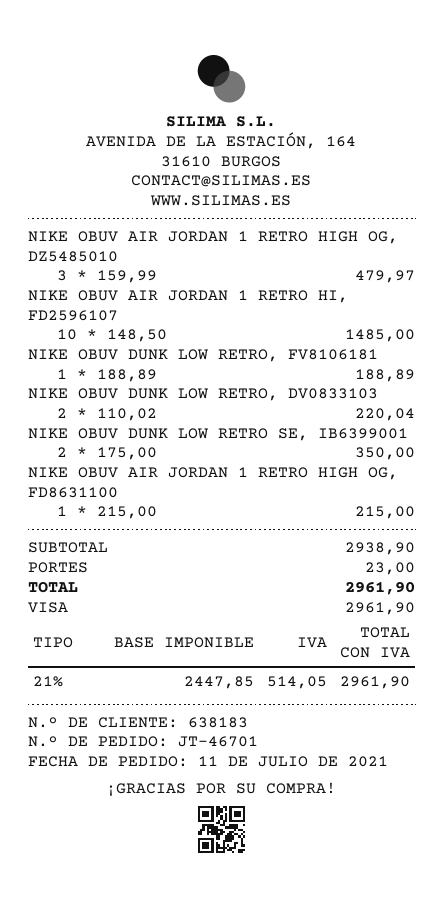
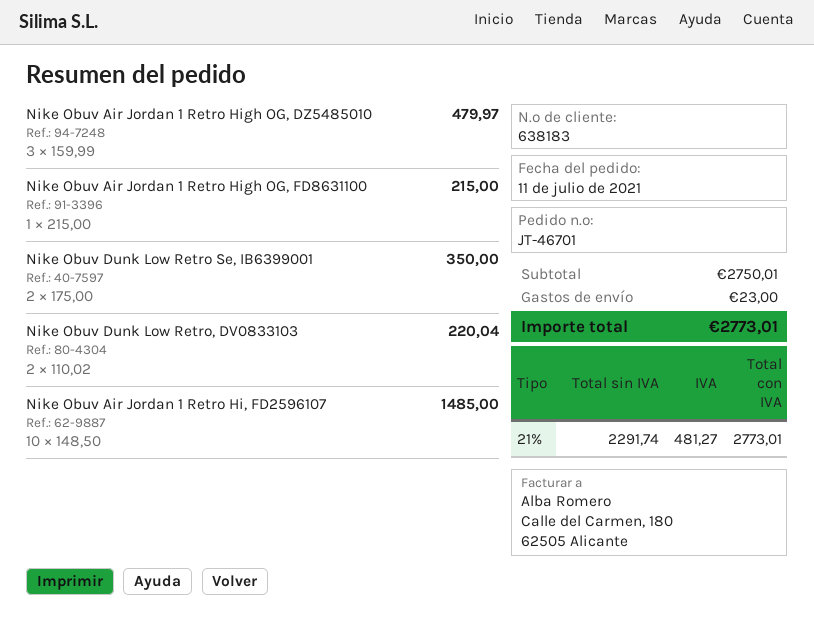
NIKE OBUV DUNK LOW RETRO, FV8106181: 1 x 188.89 = 188.89 -> none
subtotal: 2938.90 -> 2750.01
net: 2447.85 -> 2291.74
tax: 21% = 514.05 -> 21% = 481.27
total: 2961.90 -> 2773.01

